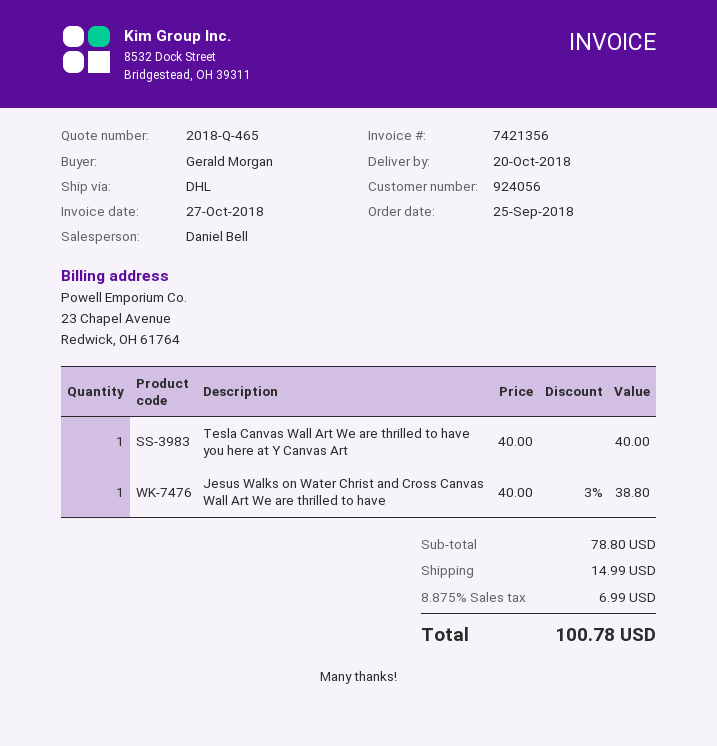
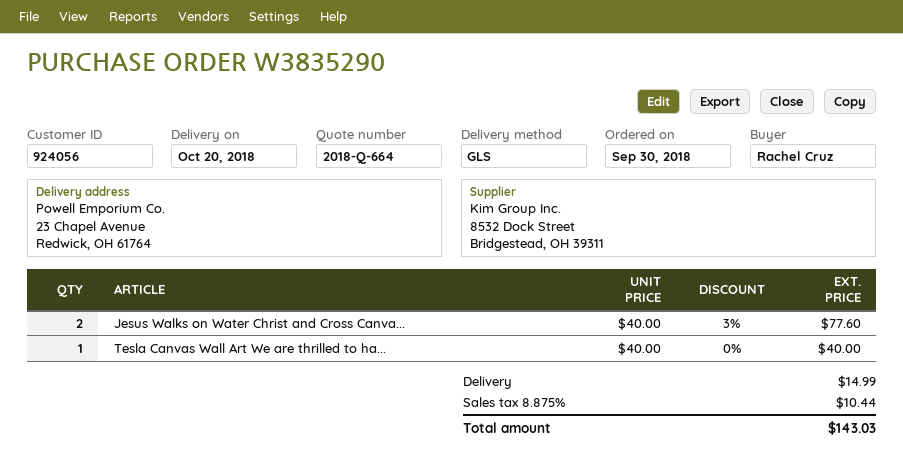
quote number: 2018-Q-465 -> 2018-Q-664
order date: 2018-09-25 -> 2018-09-30
ordered by: Gerald Morgan -> Rachel Cruz
shipping method: DHL -> GLS
Jesus Walks on Water Christ and Cross Canvas Wall Art We are thrilled to have: 1 x 40.00 - 3% = 38.80 -> 2 x 40.00 - 3% = 77.60
tax: 8.875% = 6.99 -> 8.875% = 10.44
total: 100.78 -> 143.03

